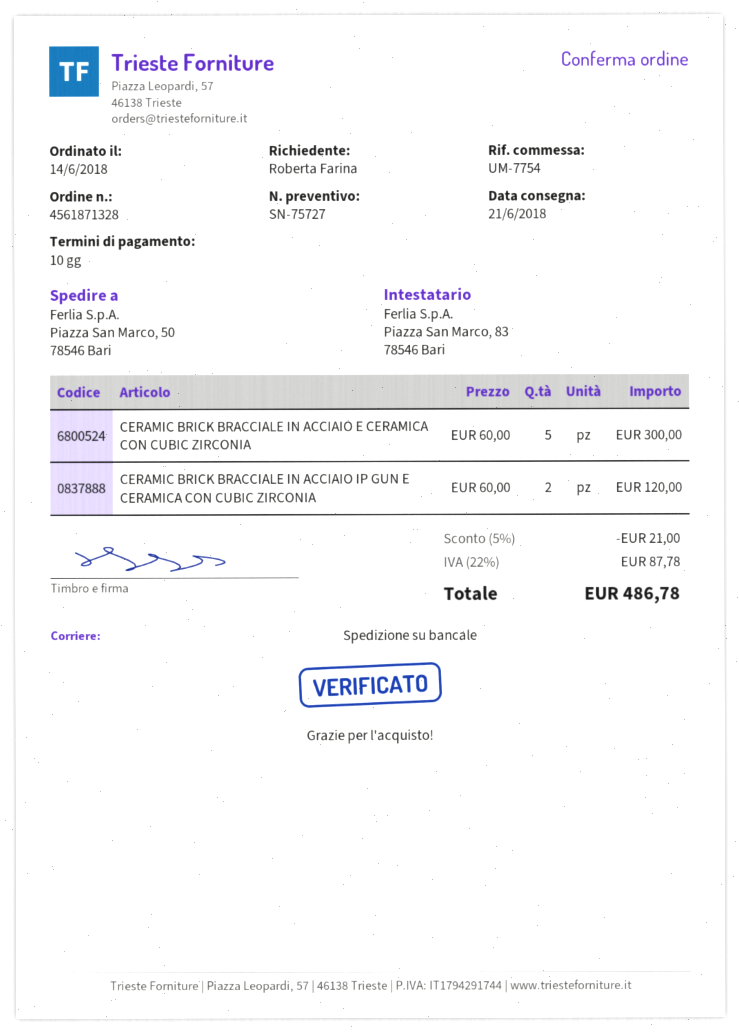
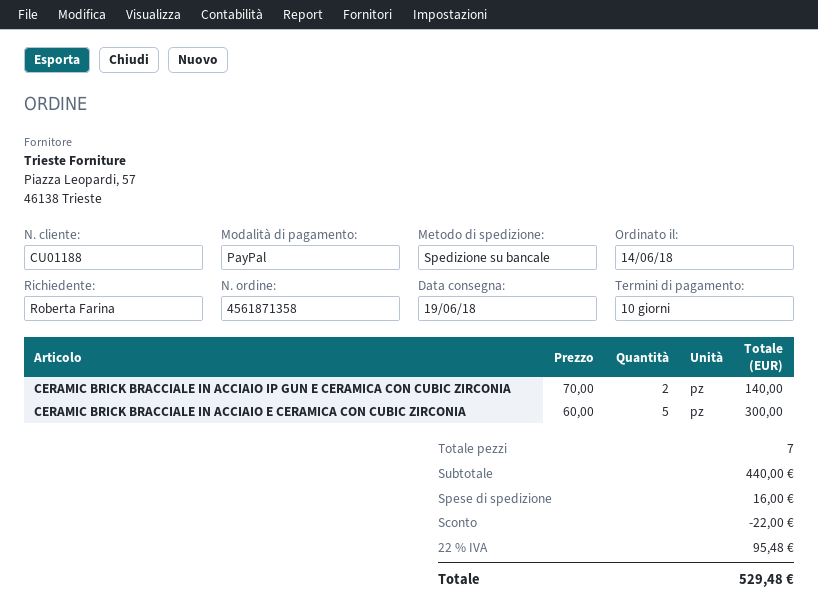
order number: 4561871328 -> 4561871358
delivery date: 2018-06-21 -> 2018-06-19
CERAMIC BRICK BRACCIALE IN ACCIAIO IP GUN E CERAMICA CON CUBIC ZIRCONIA: 2 x 60.00 = 120.00 -> 2 x 70.00 = 140.00
discount: 21.00 -> 22.00
shipping: none -> 16.00
tax: 22% = 87.78 -> 22% = 95.48
total: 486.78 -> 529.48

